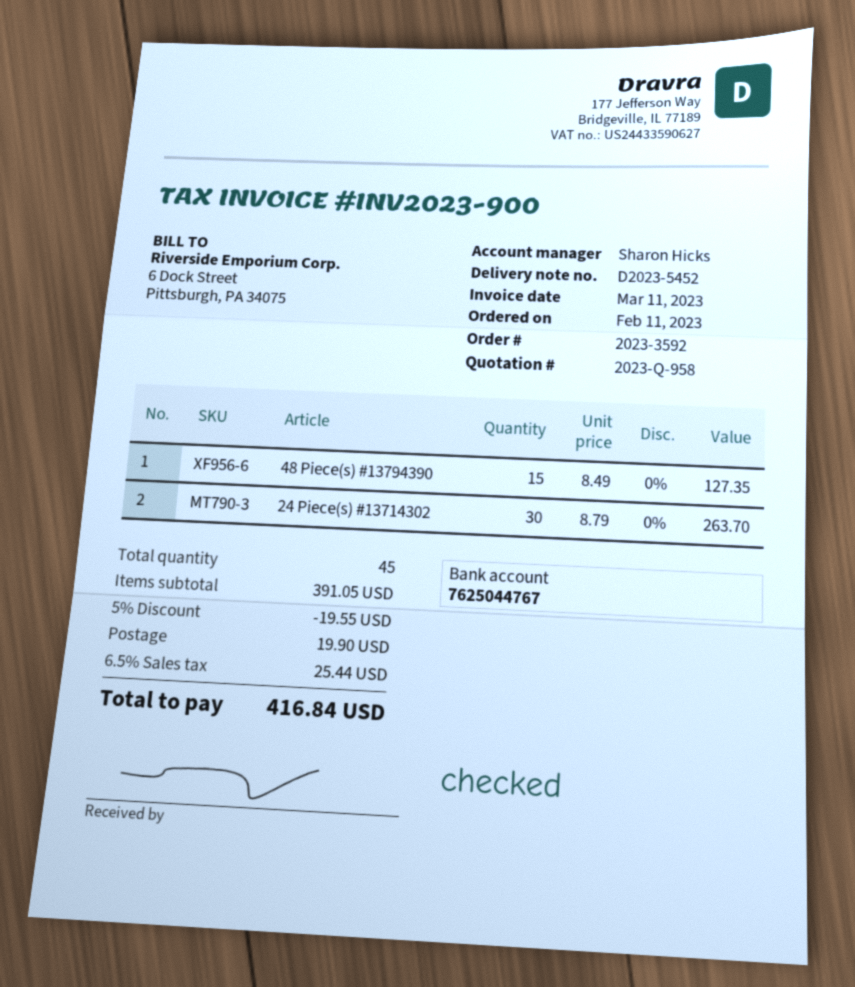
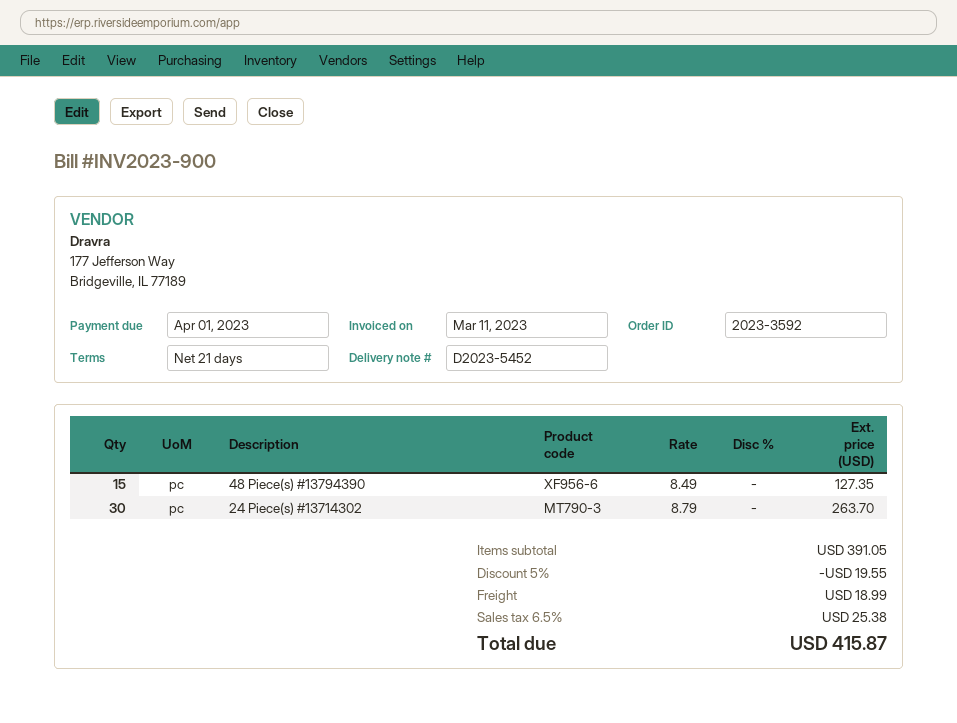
shipping: 19.90 -> 18.99
tax: 6.5% = 25.44 -> 6.5% = 25.38
total: 416.84 -> 415.87

